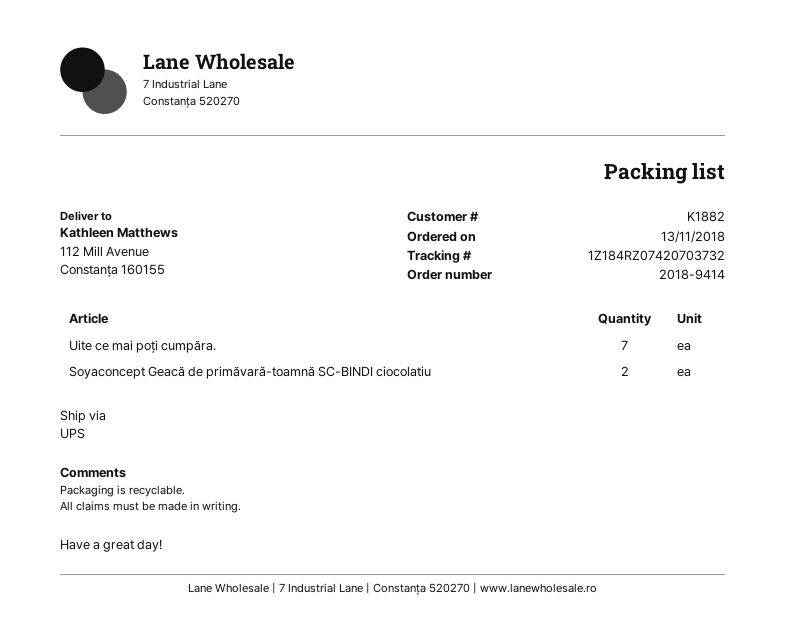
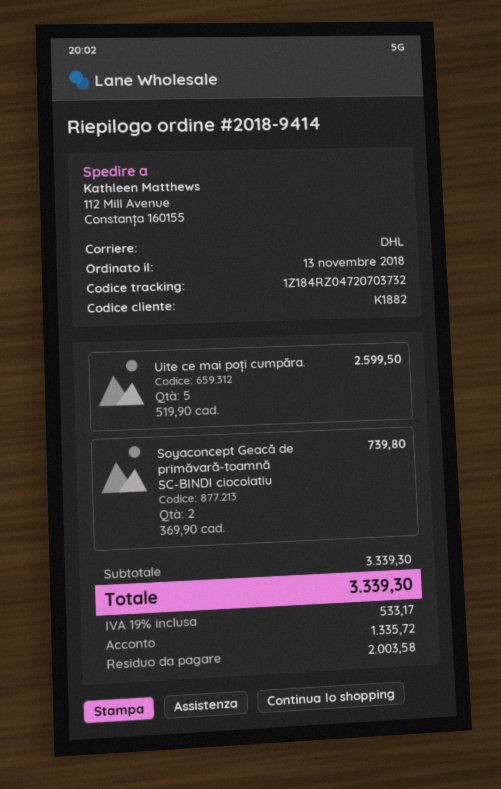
shipping method: UPS -> DHL
tracking number: 1Z184RZ07420703732 -> 1Z184RZ04720703732
Uite ce mai poți cumpăra.: 7 -> 5

